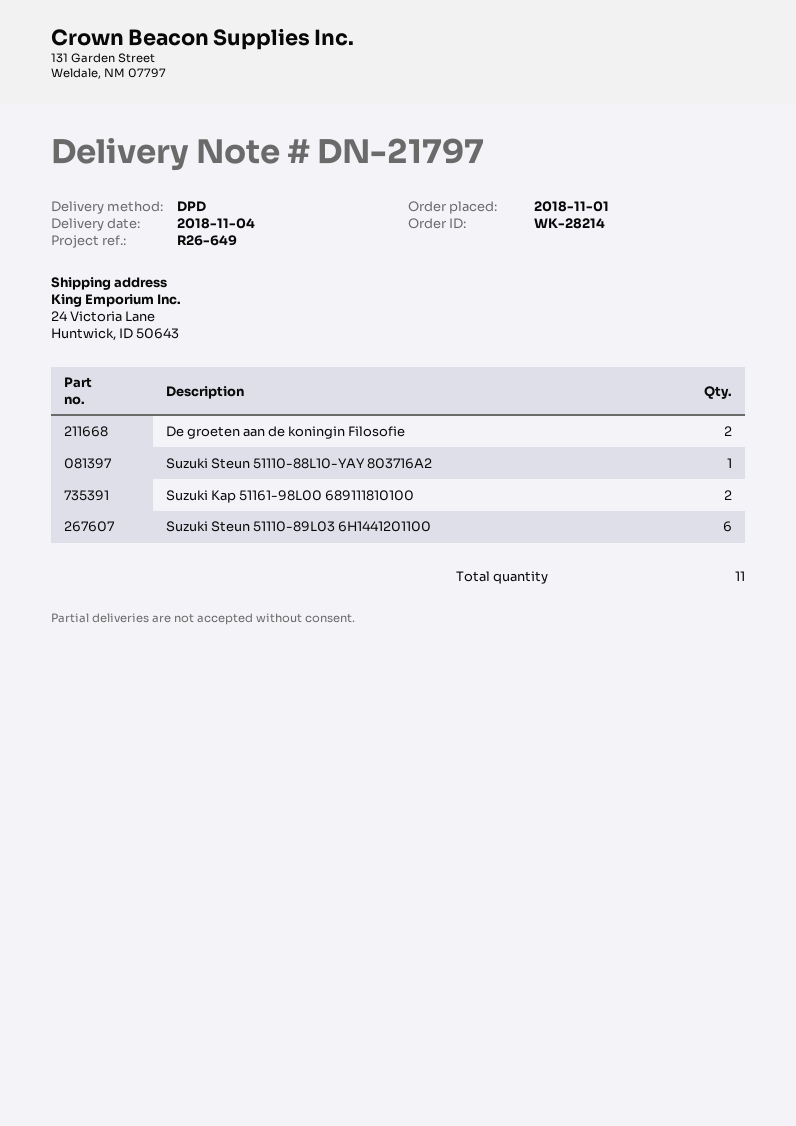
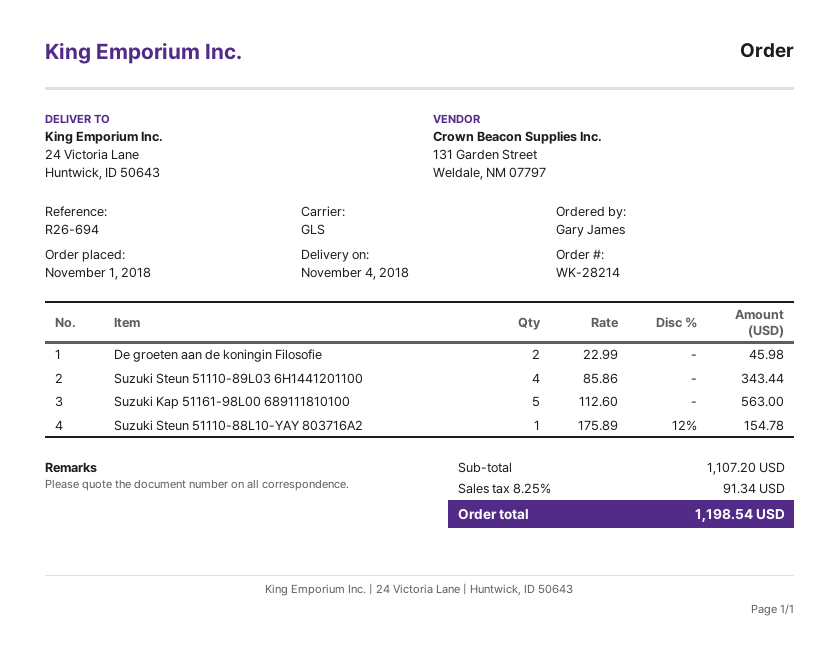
reference: R26-649 -> R26-694
shipping method: DPD -> GLS
Suzuki Kap 51161-98L00 689111810100: 2 -> 5
Suzuki Steun 51110-89L03 6H1441201100: 6 -> 4

